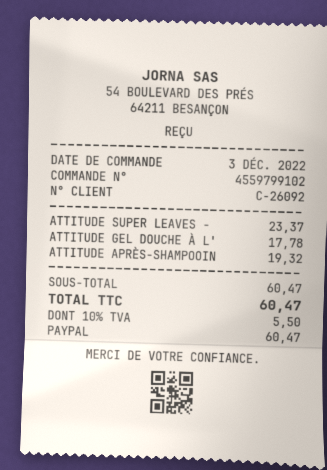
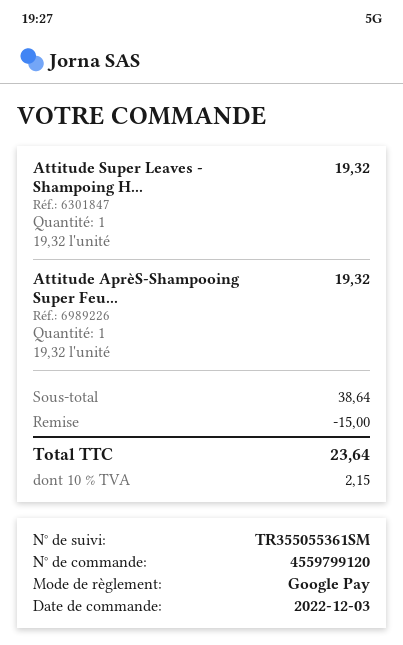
order number: 4559799102 -> 4559799120
payment method: PayPal -> Google Pay
ATTITUDE SUPER LEAVES -: 1 x 23.37 = 23.37 -> 1 x 19.32 = 19.32
ATTITUDE GEL DOUCHE À L': 1 x 17.78 = 17.78 -> none
subtotal: 60.47 -> 38.64
discount: none -> 15.00
tax: 10% = 5.50 -> 10% = 2.15
total: 60.47 -> 23.64

